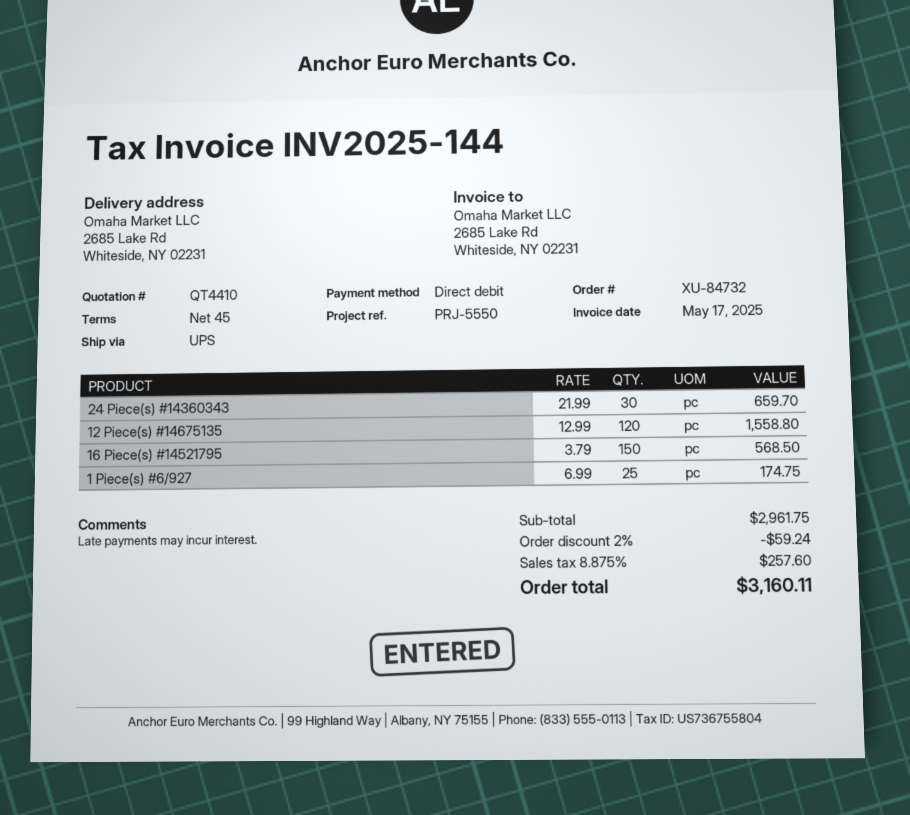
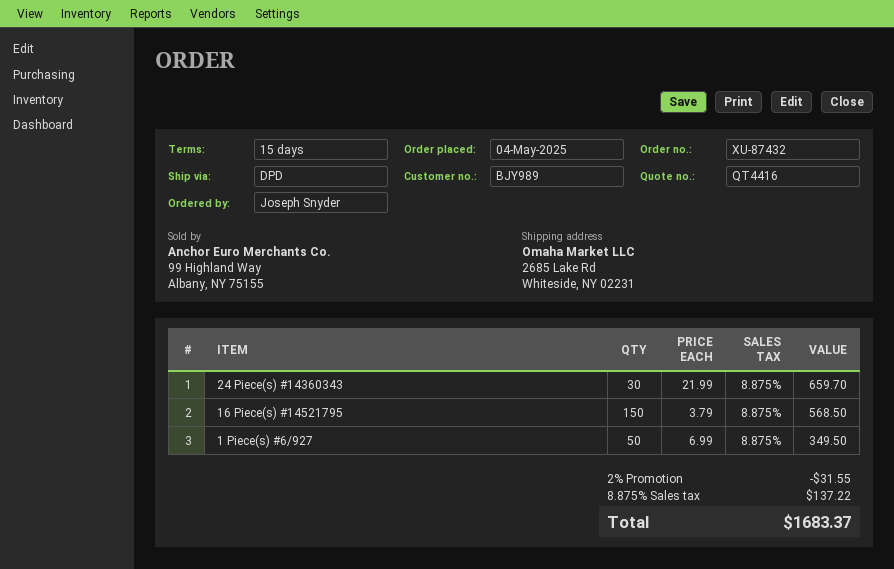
quote number: QT4410 -> QT4416
order number: XU-84732 -> XU-87432
payment terms: 45 days -> 15 days
shipping method: UPS -> DPD
12 Piece(s) #14675135: 120 x 12.99 = 1558.80 -> none
1 Piece(s) #6/927: 25 x 6.99 = 174.75 -> 50 x 6.99 = 349.50
discount: 2% = 59.24 -> 2% = 31.55
tax: 8.875% = 257.60 -> 8.875% = 137.22
total: 3160.11 -> 1683.37

